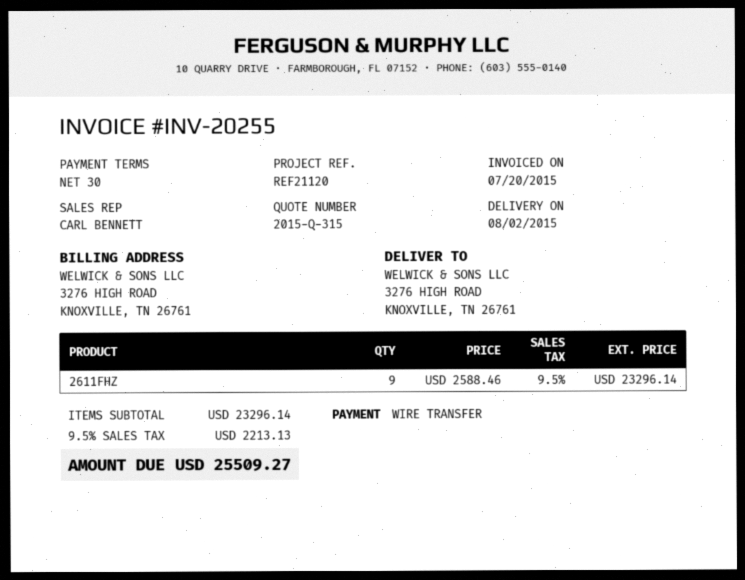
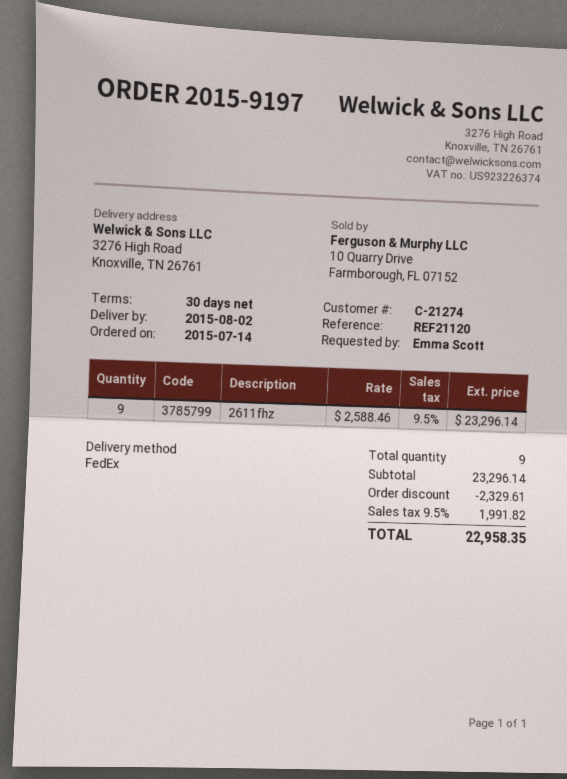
discount: none -> 2329.61
tax: 9.5% = 2213.13 -> 9.5% = 1991.82
total: 25509.27 -> 22958.35

